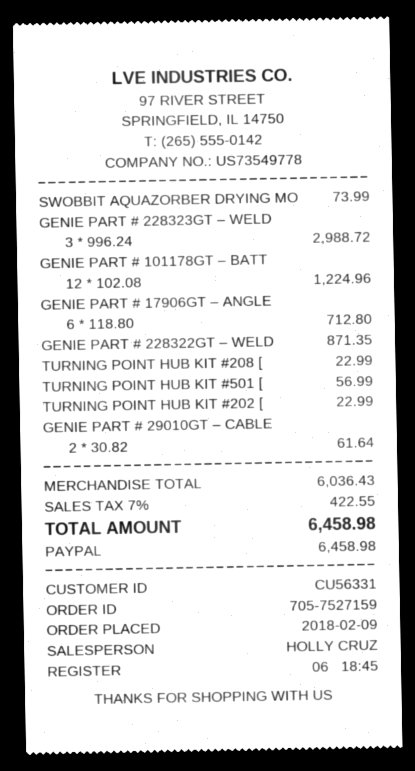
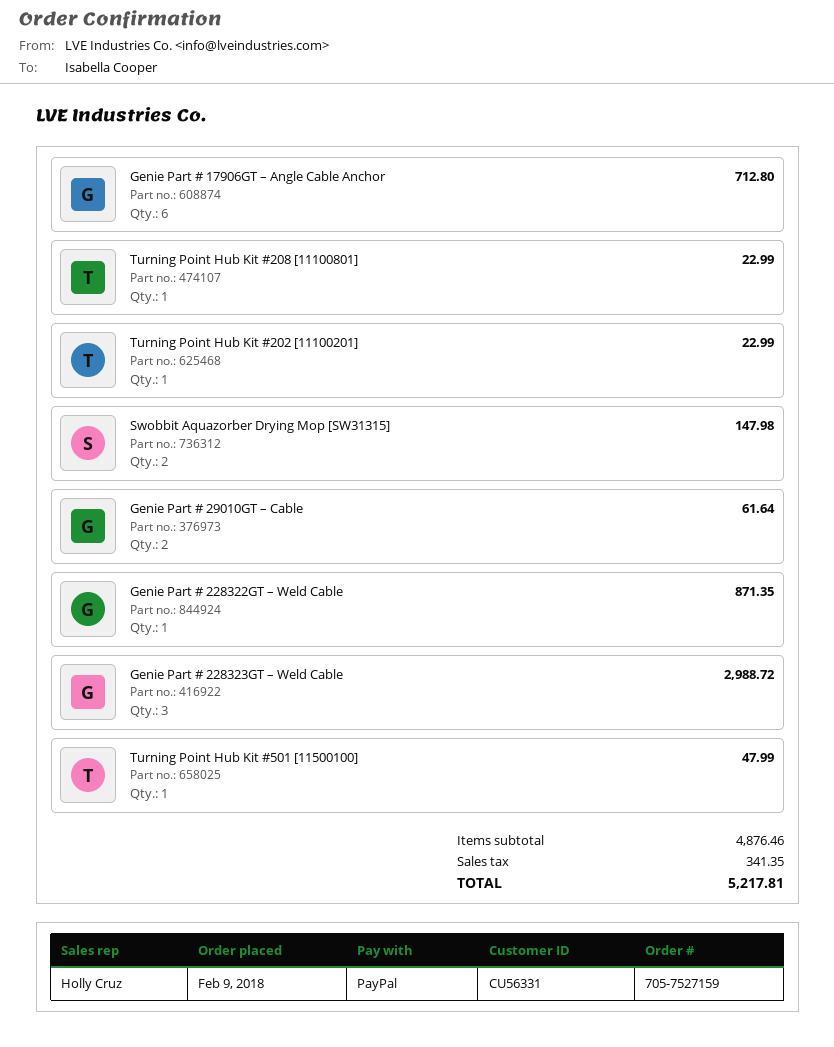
SWOBBIT AQUAZORBER DRYING MO: 1 for 73.99 -> 2 for 147.98
GENIE PART # 101178GT – BATT: 12 for 1224.96 -> none
TURNING POINT HUB KIT #501 [: 1 for 56.99 -> 1 for 47.99
subtotal: 6036.43 -> 4876.46
tax: 422.55 -> 341.35
total: 6458.98 -> 5217.81

